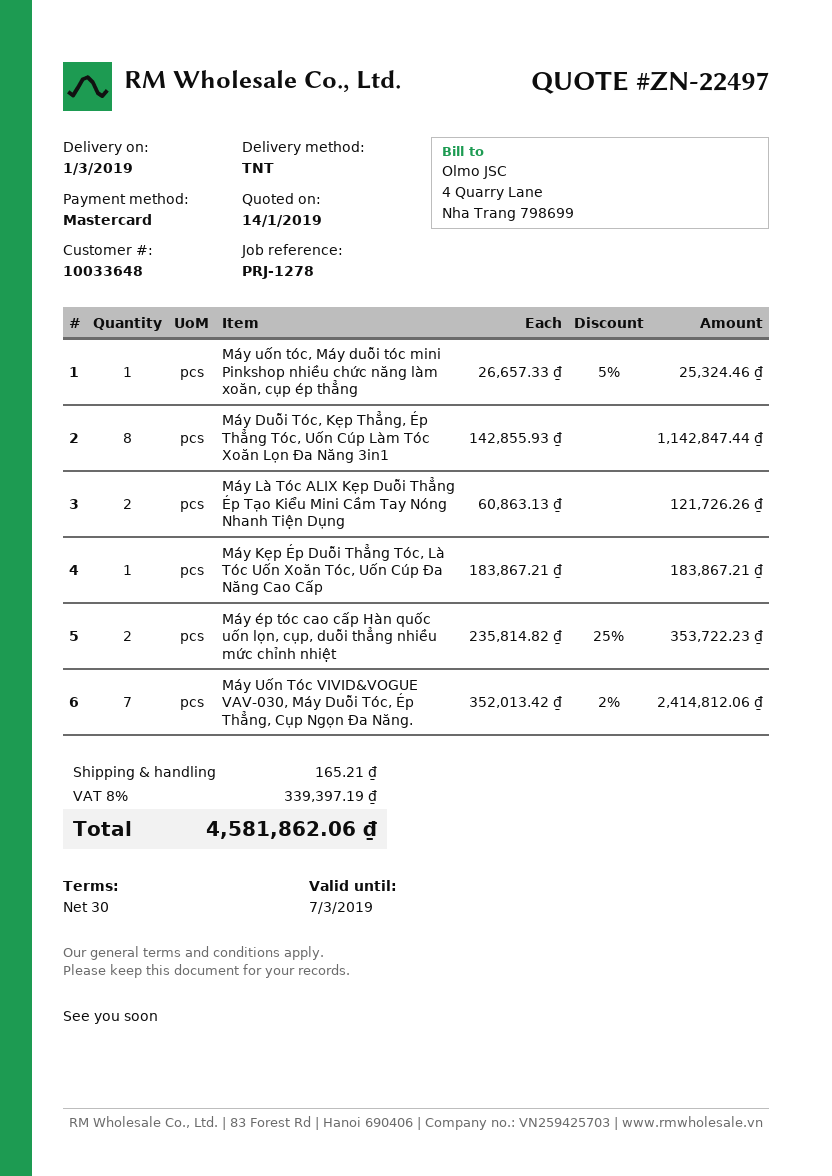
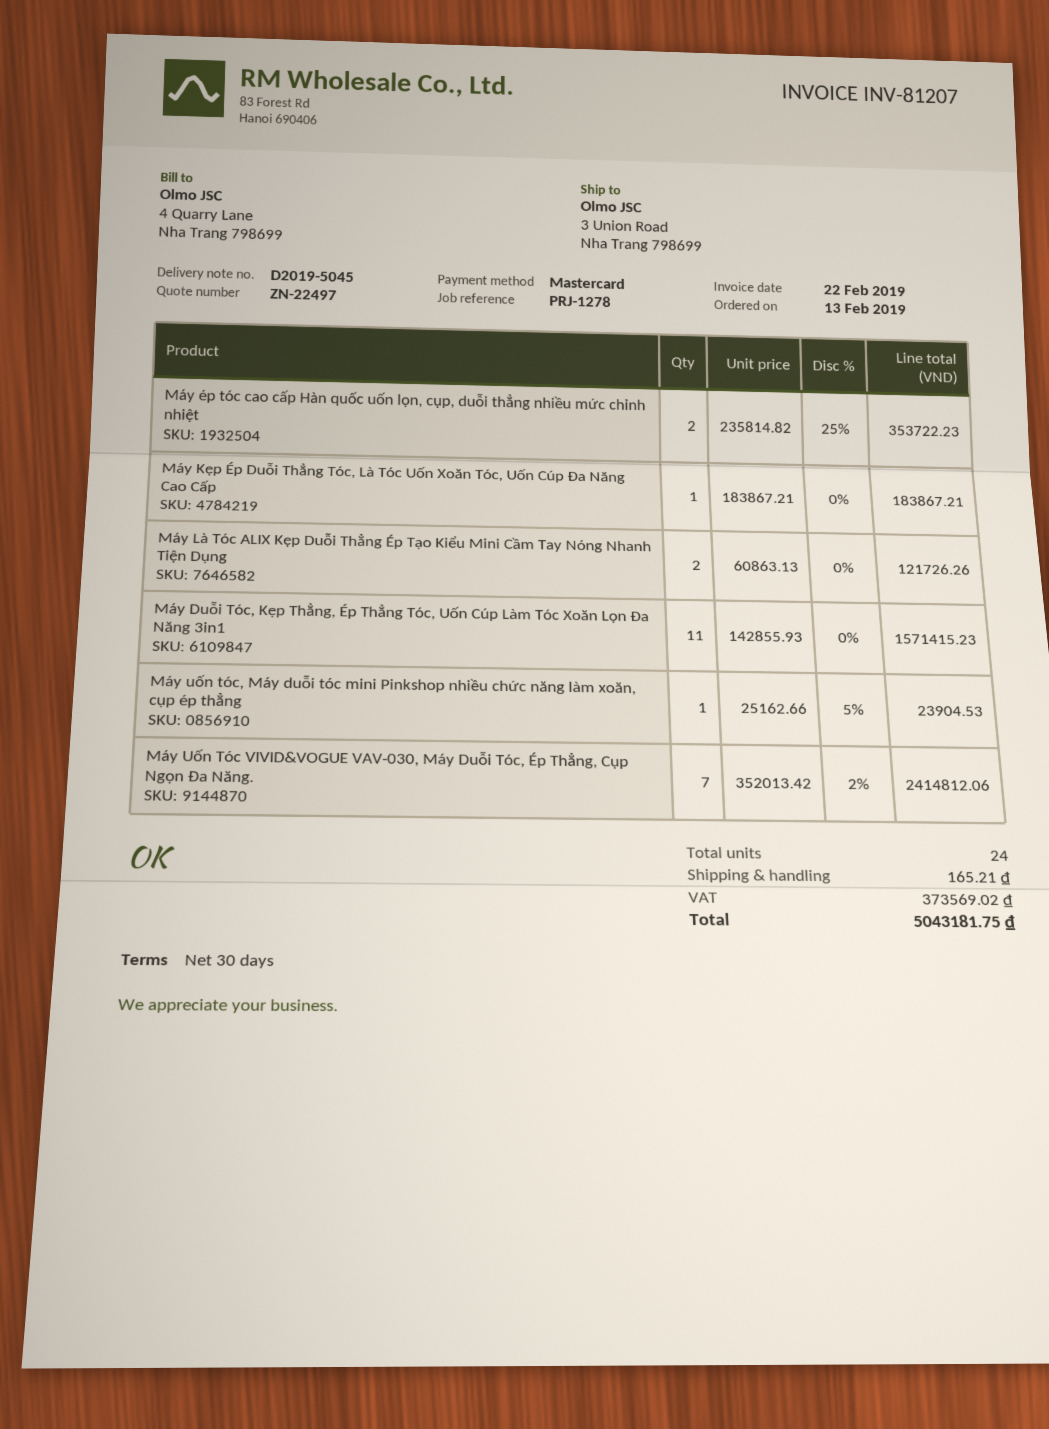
Máy uốn tóc, Máy duỗi tóc mini Pinkshop nhiều chức năng làm xoăn, cụp ép thẳng: 1 x 26657.33 - 5% = 25324.46 -> 1 x 25162.66 - 5% = 23904.53
Máy Duỗi Tóc, Kẹp Thẳng, Ép Thẳng Tóc, Uốn Cúp Làm Tóc Xoăn Lọn Đa Năng 3in1: 8 x 142855.93 = 1142847.44 -> 11 x 142855.93 = 1571415.23
tax: 339397.19 -> 373569.02
total: 4581862.06 -> 5043181.75

